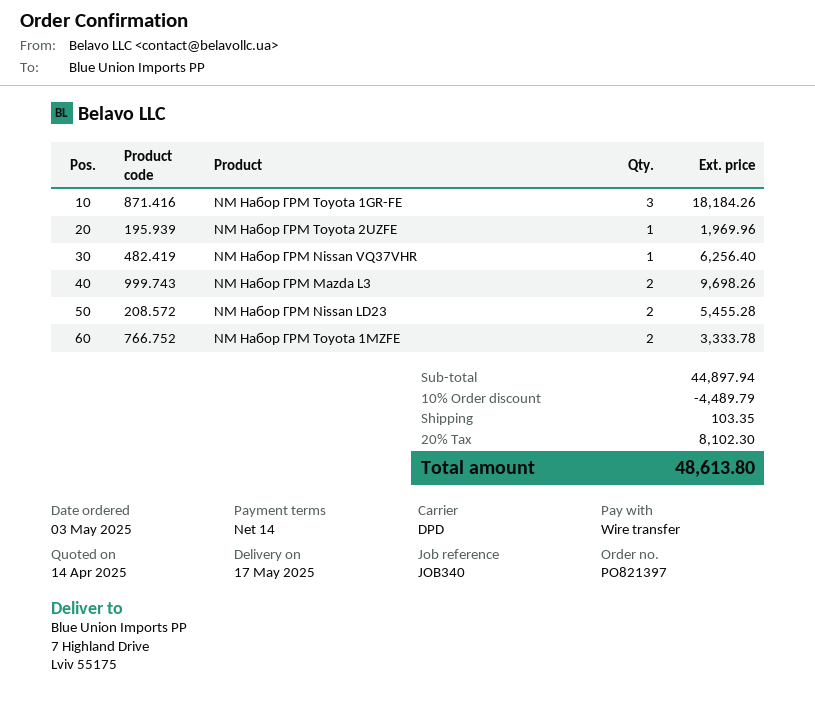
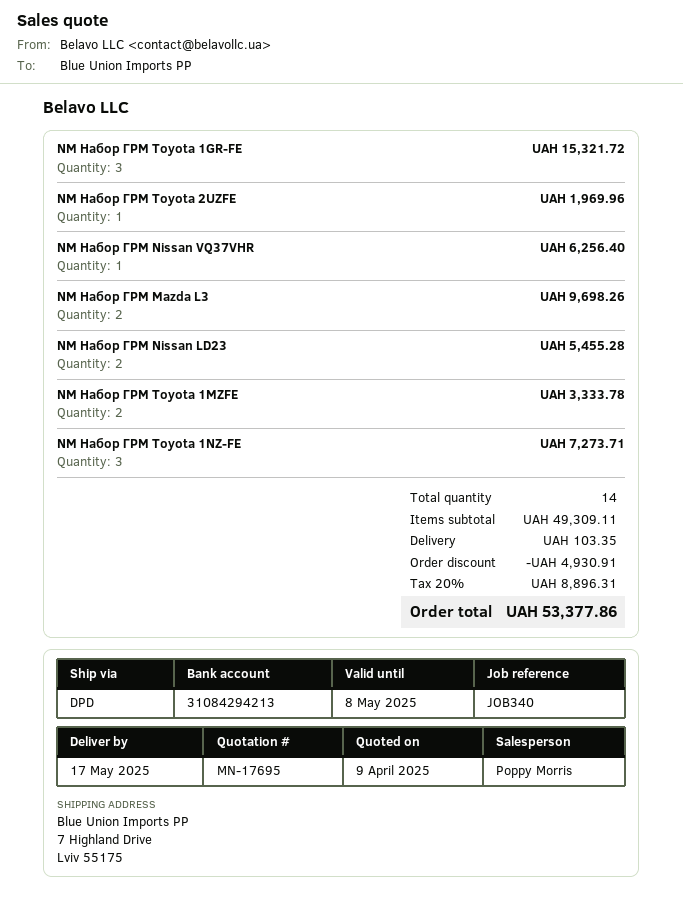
quote date: 2025-04-14 -> 2025-04-09
NM Набор ГРМ Toyota 1GR-FE: 3 for 18184.26 -> 3 for 15321.72
NM Набор ГРМ Toyota 1NZ-FE: none -> 3 for 7273.71
subtotal: 44897.94 -> 49309.11
discount: 4489.79 -> 4930.91
tax: 20% = 8102.30 -> 20% = 8896.31
total: 48613.80 -> 53377.86

